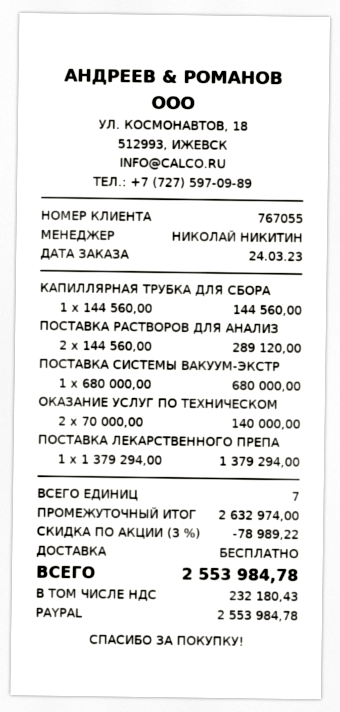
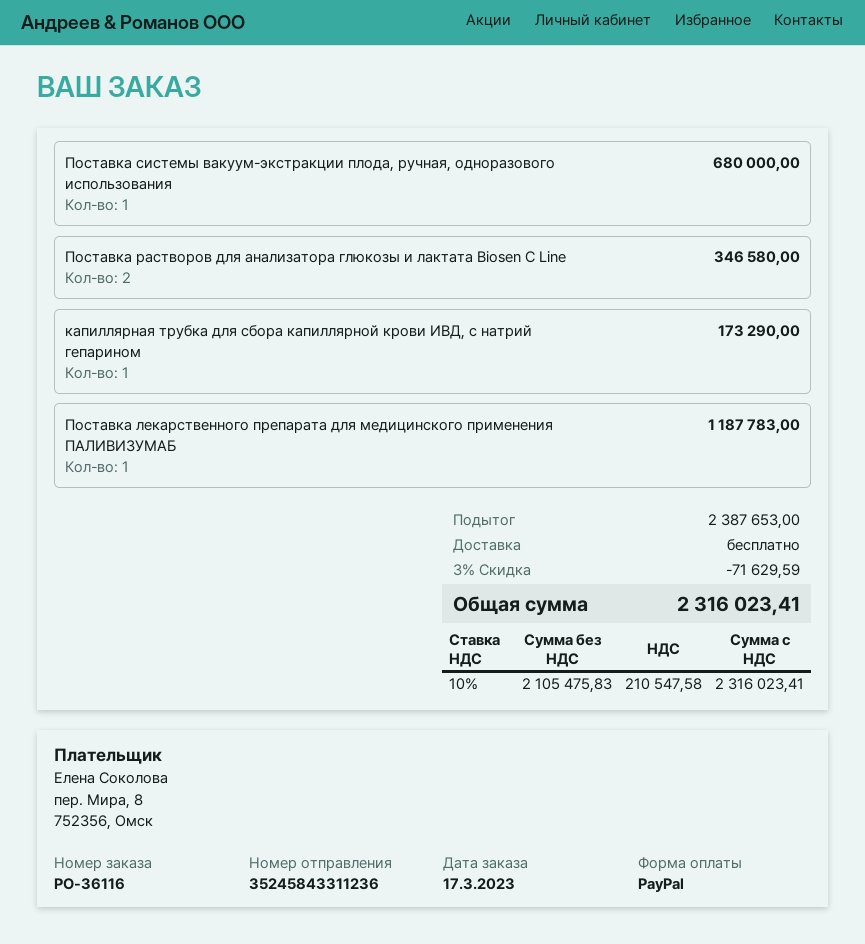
order date: 2023-03-24 -> 2023-03-17
КАПИЛЛЯРНАЯ ТРУБКА ДЛЯ СБОРА: 1 for 144560.00 -> 1 for 173290.00
ПОСТАВКА РАСТВОРОВ ДЛЯ АНАЛИЗ: 2 for 289120.00 -> 2 for 346580.00
ОКАЗАНИЕ УСЛУГ ПО ТЕХНИЧЕСКОМ: 2 for 140000.00 -> none
ПОСТАВКА ЛЕКАРСТВЕННОГО ПРЕПА: 1 for 1379294.00 -> 1 for 1187783.00
subtotal: 2632974.00 -> 2387653.00
discount: 3% = 78989.22 -> 3% = 71629.59
tax: 232180.43 -> 210547.58
total: 2553984.78 -> 2316023.41

